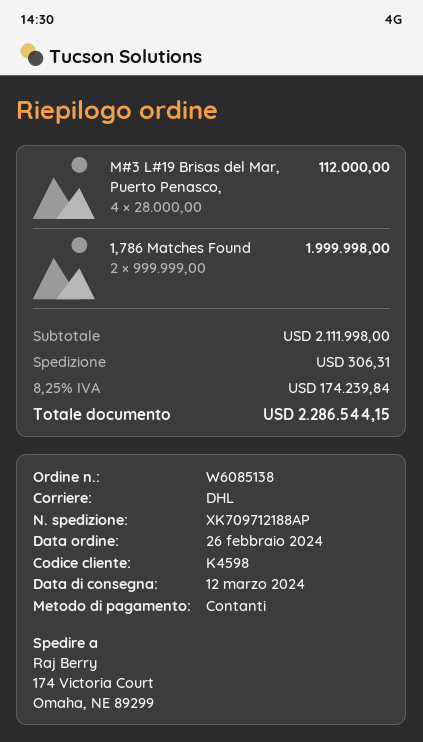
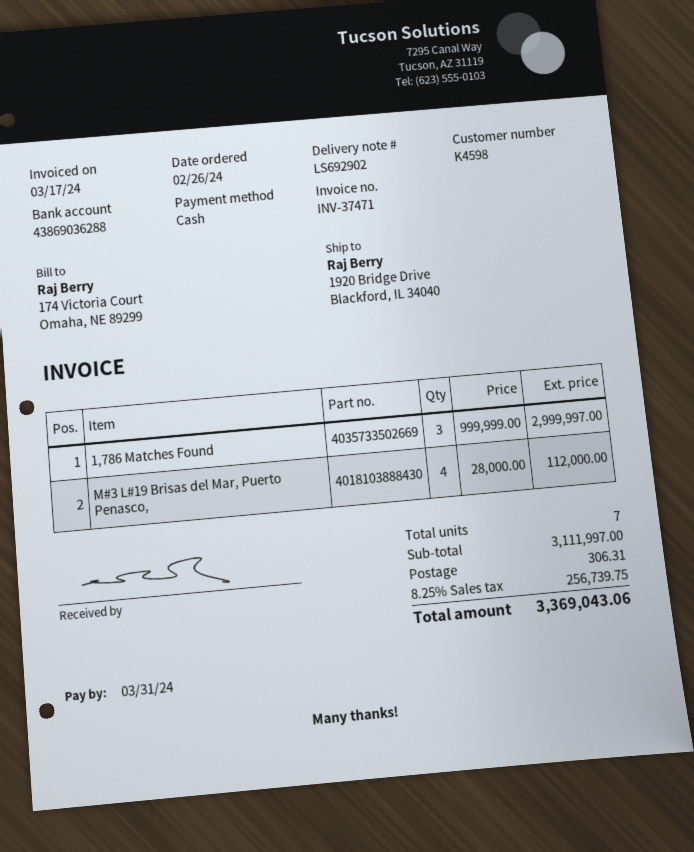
ship to: 174 Victoria Court, Omaha, NE 89299 -> 1920 Bridge Drive, Blackford, IL 34040
1,786 Matches Found: 2 x 999999.00 = 1999998.00 -> 3 x 999999.00 = 2999997.00
subtotal: 2111998.00 -> 3111997.00
tax: 8.25% = 174239.84 -> 8.25% = 256739.75
total: 2286544.15 -> 3369043.06

